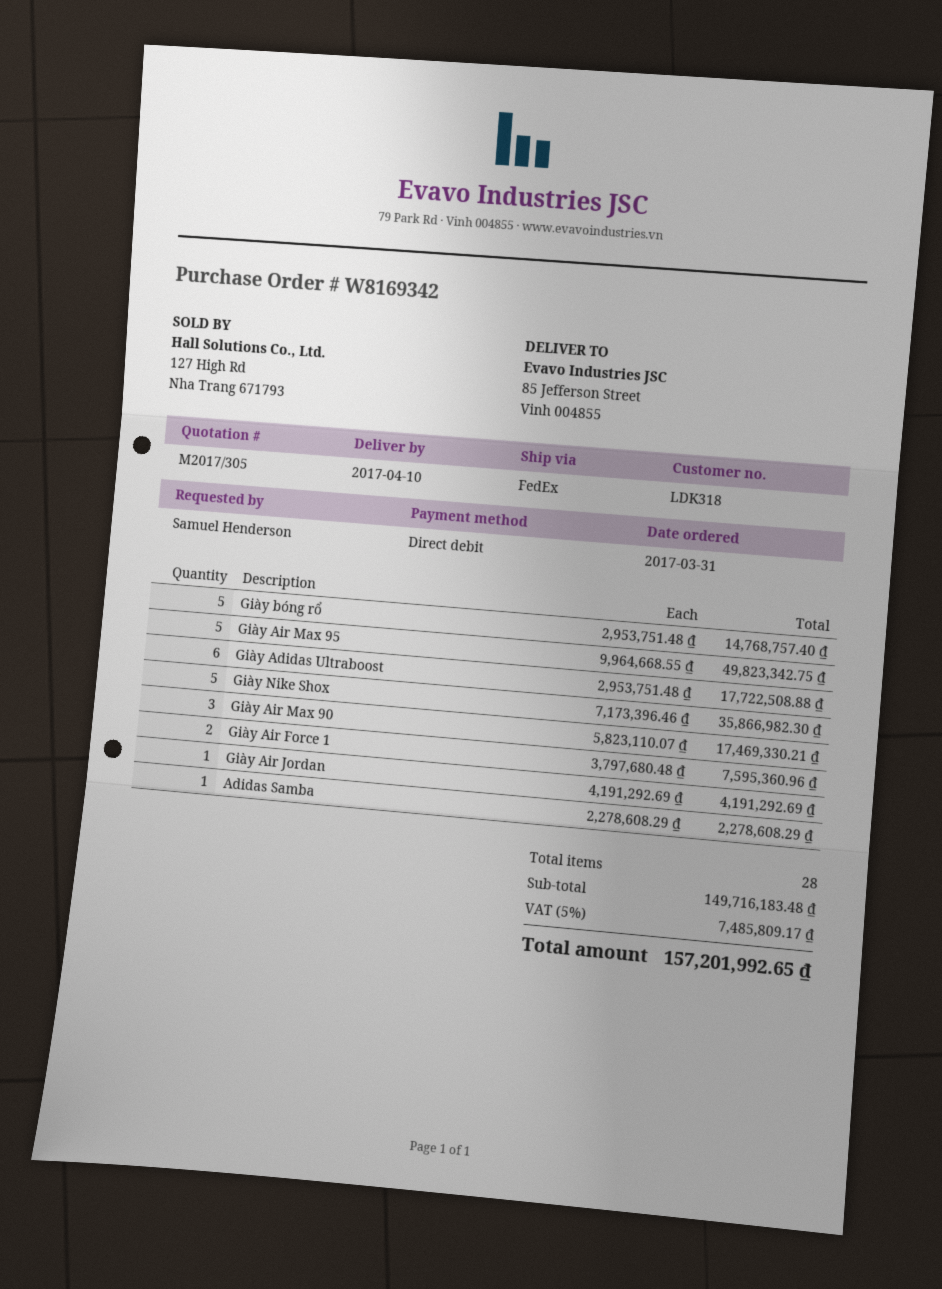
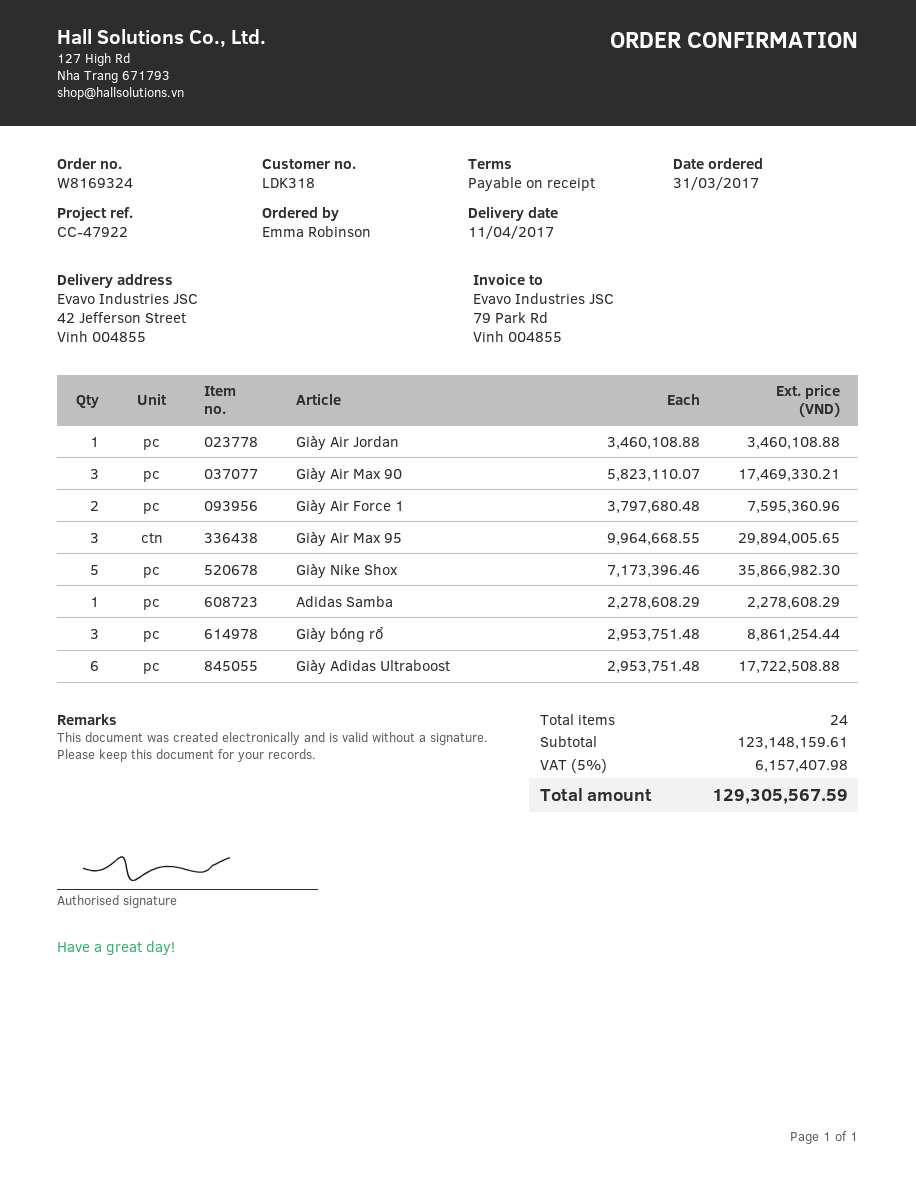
order number: W8169342 -> W8169324
delivery date: 2017-04-10 -> 2017-04-11
ordered by: Samuel Henderson -> Emma Robinson
ship to: 85 Jefferson Street, Vinh 004855 -> 42 Jefferson Street, Vinh 004855
Giày bóng rổ: 5 x 2953751.48 = 14768757.40 -> 3 x 2953751.48 = 8861254.44
Giày Air Max 95: 5 x 9964668.55 = 49823342.75 -> 3 x 9964668.55 = 29894005.65
Giày Air Jordan: 1 x 4191292.69 = 4191292.69 -> 1 x 3460108.88 = 3460108.88
total quantity: 28 -> 24
subtotal: 149716183.48 -> 123148159.61
tax: 5% = 7485809.17 -> 5% = 6157407.98
total: 157201992.65 -> 129305567.59

